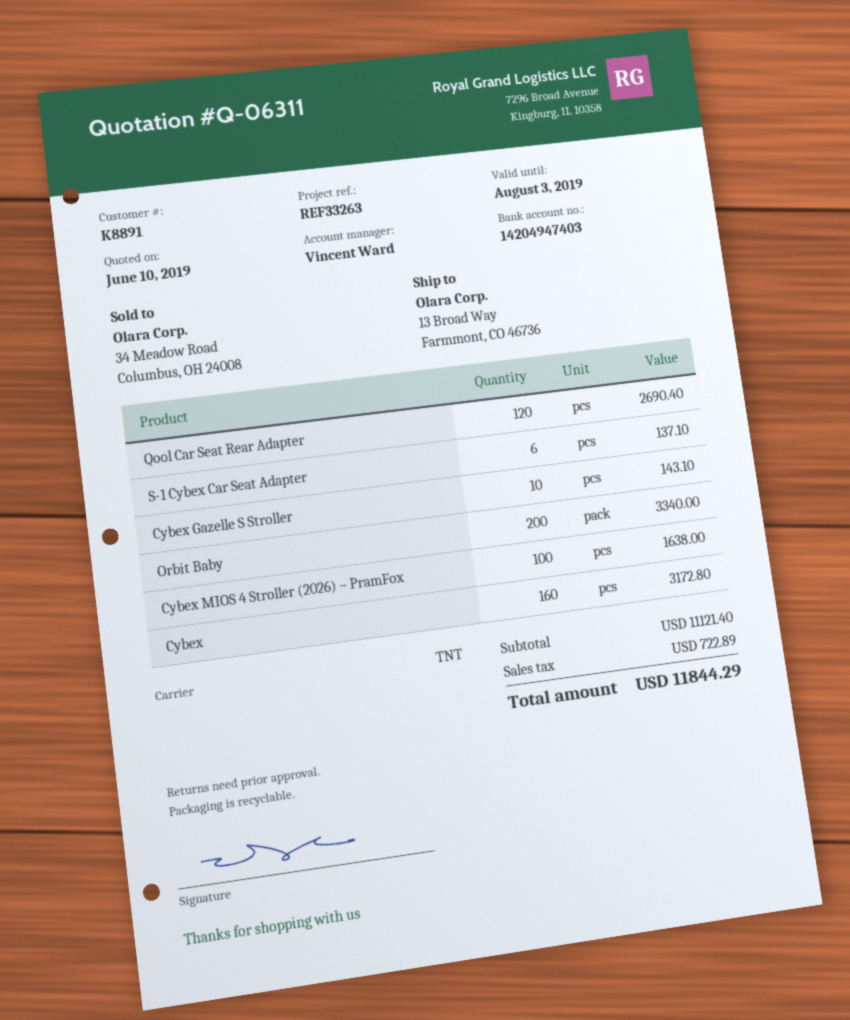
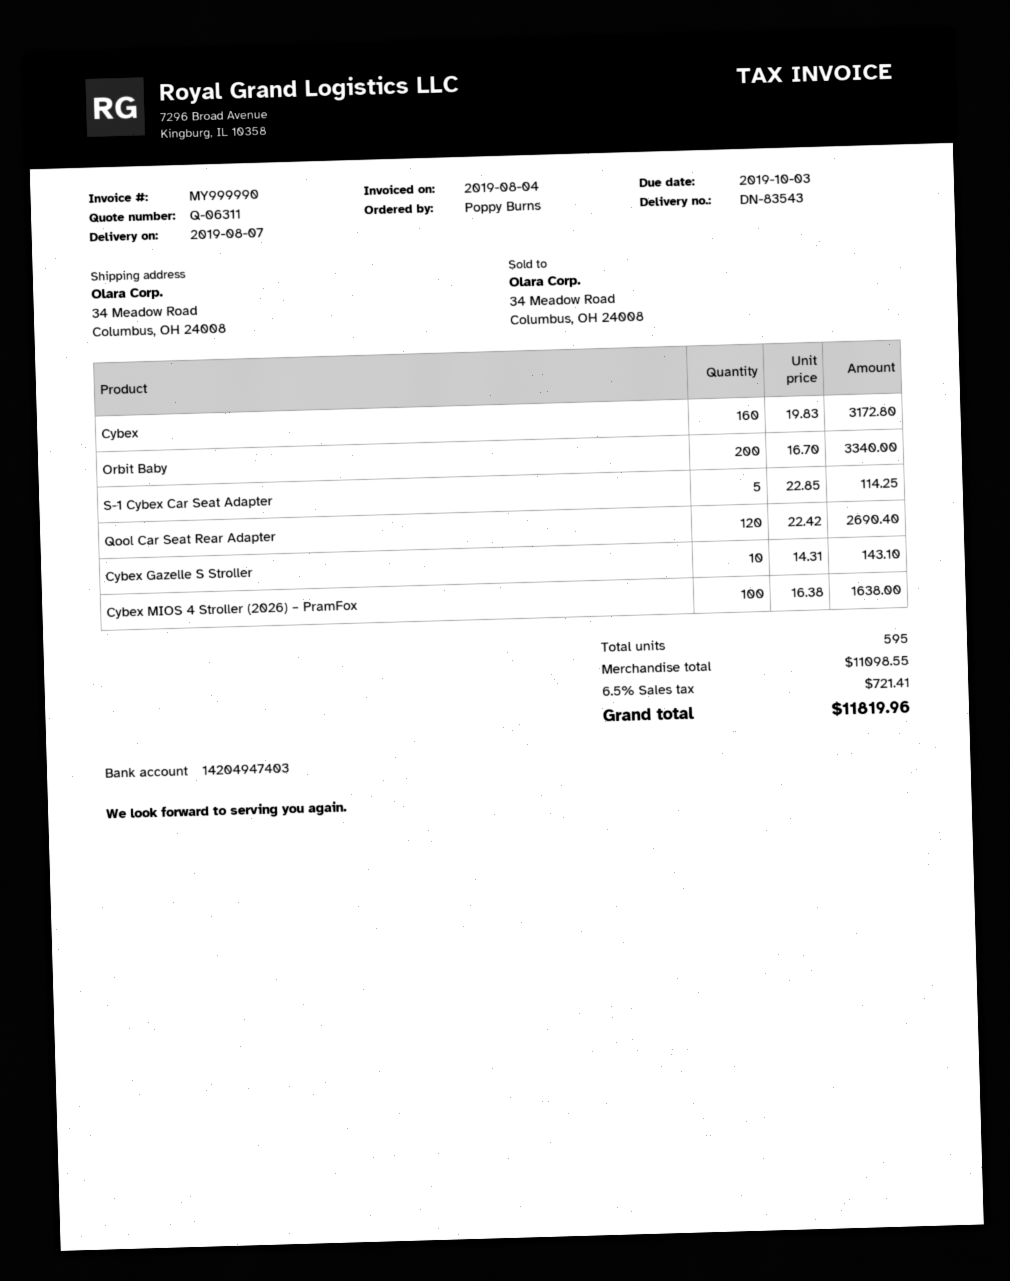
ship to: 13 Broad Way, Farmmont, CO 46736 -> 34 Meadow Road, Columbus, OH 24008
S-1 Cybex Car Seat Adapter: 6 for 137.10 -> 5 for 114.25
subtotal: 11121.40 -> 11098.55
tax: 722.89 -> 721.41
total: 11844.29 -> 11819.96

